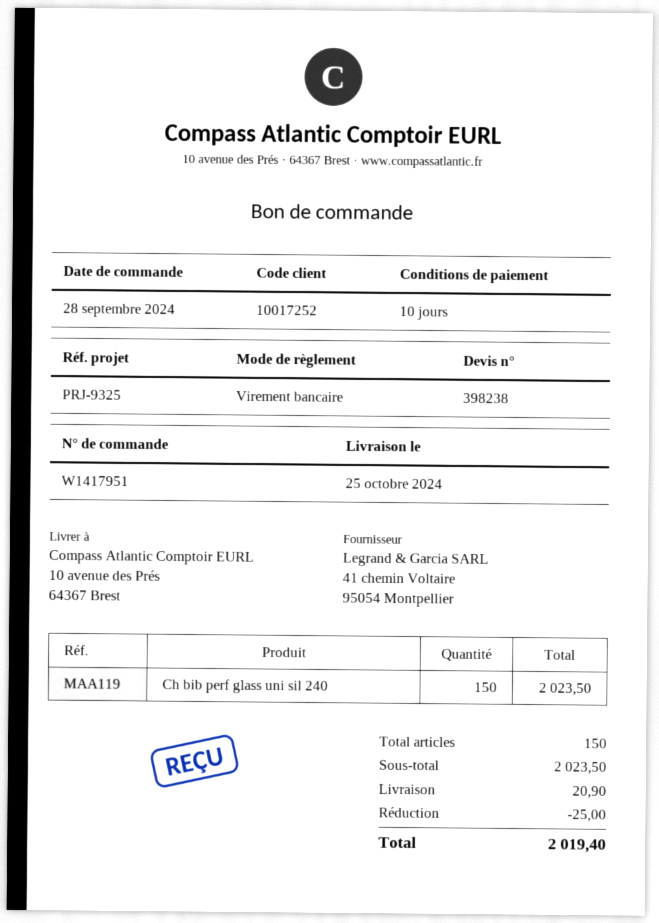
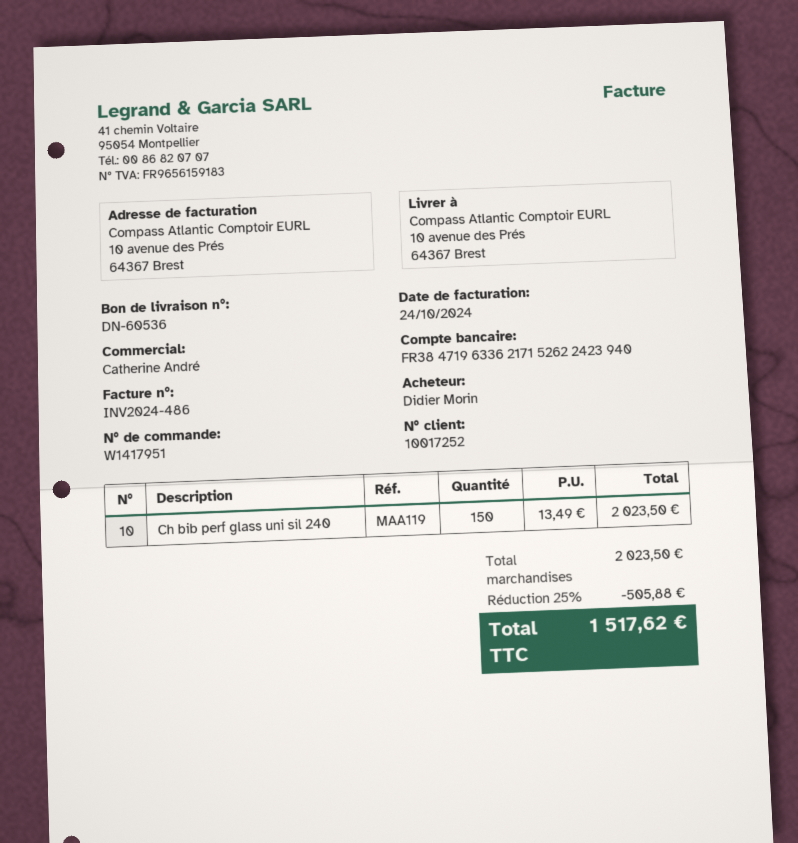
discount: 25.00 -> 505.88
shipping: 20.90 -> none
total: 2019.40 -> 1517.62

